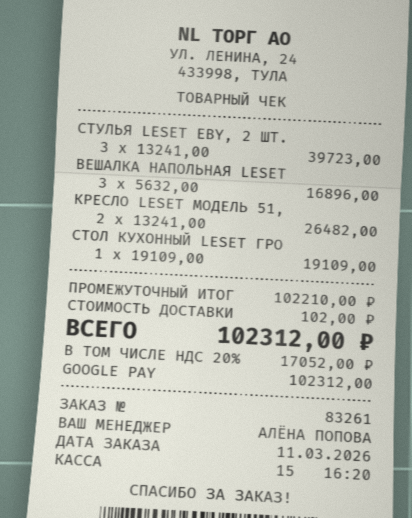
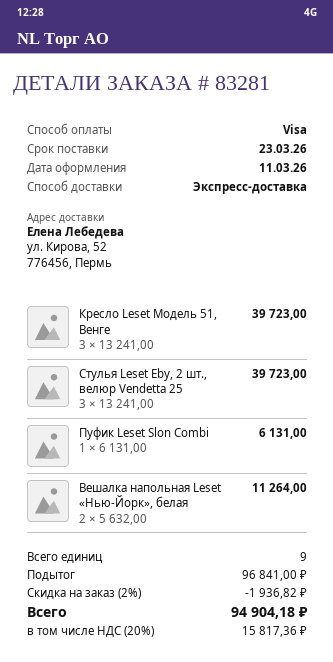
order number: 83261 -> 83281
payment method: Google Pay -> Visa
ВЕШАЛКА НАПОЛЬНАЯ LESET: 3 x 5632.00 = 16896.00 -> 2 x 5632.00 = 11264.00
КРЕСЛО LESET МОДЕЛЬ 51,: 2 x 13241.00 = 26482.00 -> 3 x 13241.00 = 39723.00
СТОЛ КУХОННЫЙ LESET ГРО: 1 x 19109.00 = 19109.00 -> none
Пуфик Leset Slon Combi: none -> 1 x 6131.00 = 6131.00
subtotal: 102210.00 -> 96841.00
discount: none -> 2% = 1936.82
shipping: 102.00 -> none
tax: 20% = 17052.00 -> 20% = 15817.36
total: 102312.00 -> 94904.18

